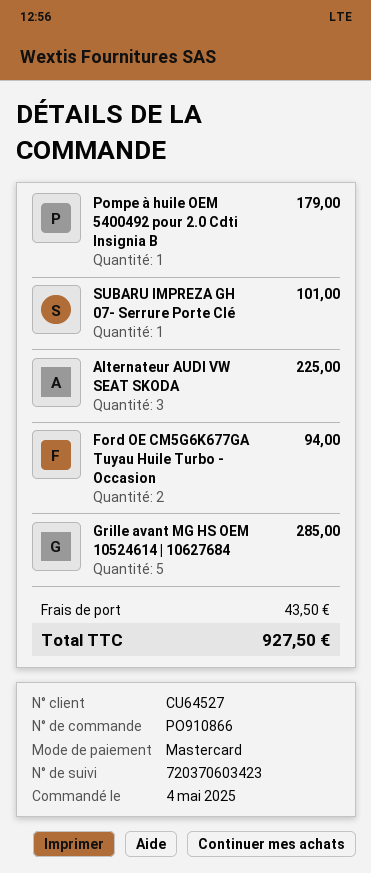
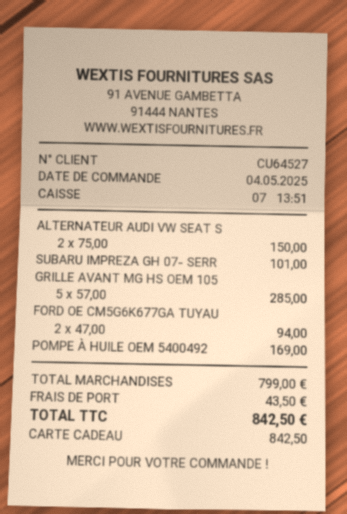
payment method: Mastercard -> gift card
Pompe à huile OEM 5400492 pour 2.0 Cdti Insignia B: 1 for 179.00 -> 1 for 169.00
Alternateur AUDI VW SEAT SKODA: 3 for 225.00 -> 2 for 150.00
total: 927.50 -> 842.50

